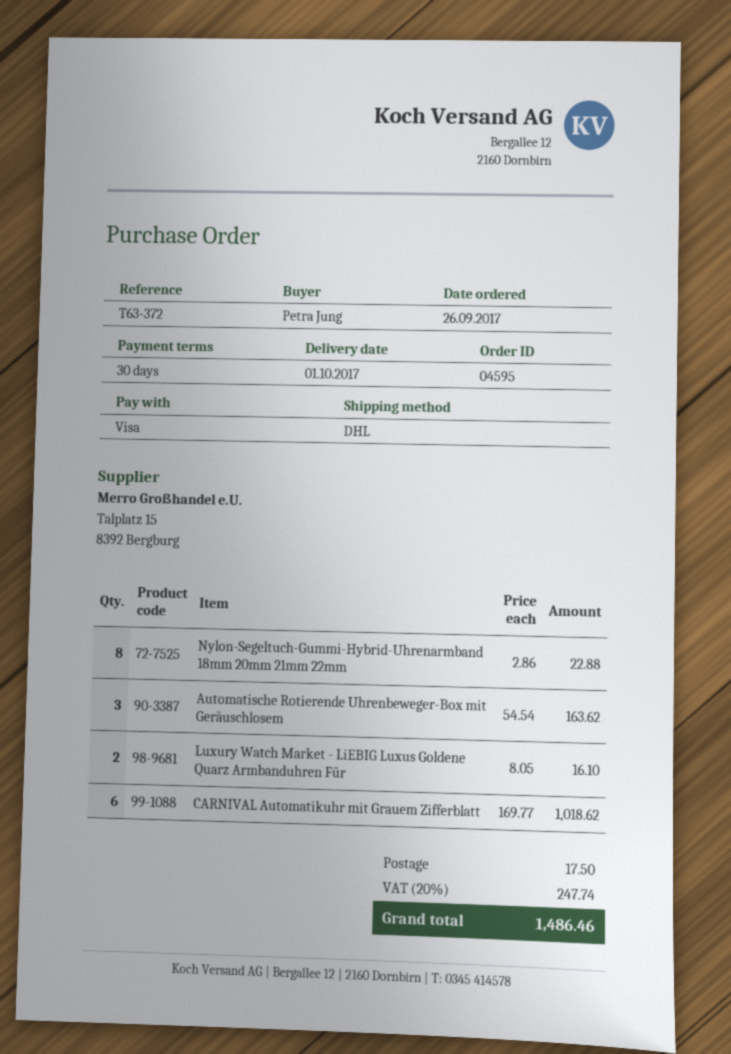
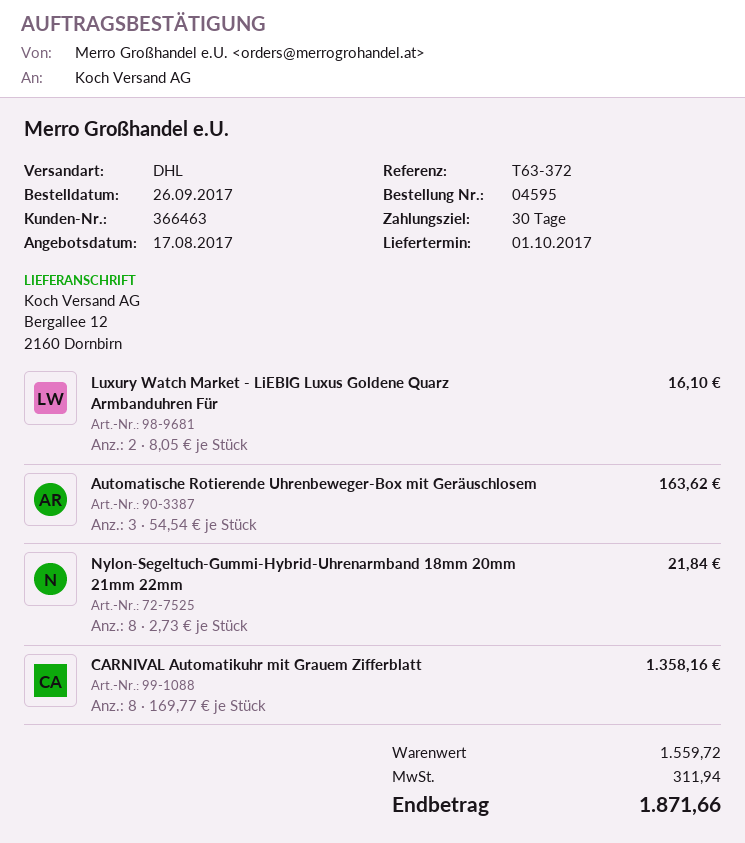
Nylon-Segeltuch-Gummi-Hybrid-Uhrenarmband 18mm 20mm 21mm 22mm: 8 x 2.86 = 22.88 -> 8 x 2.73 = 21.84
CARNIVAL Automatikuhr mit Grauem Zifferblatt: 6 x 169.77 = 1018.62 -> 8 x 169.77 = 1358.16
shipping: 17.50 -> none
tax: 247.74 -> 311.94
total: 1486.46 -> 1871.66

